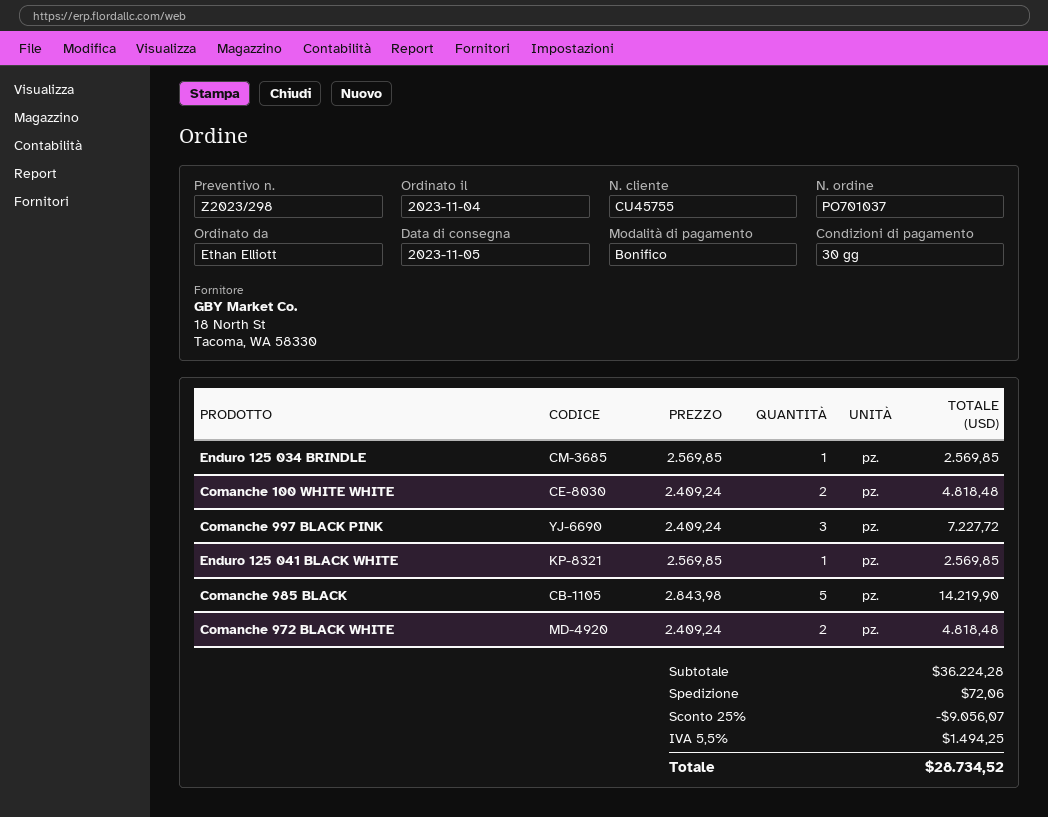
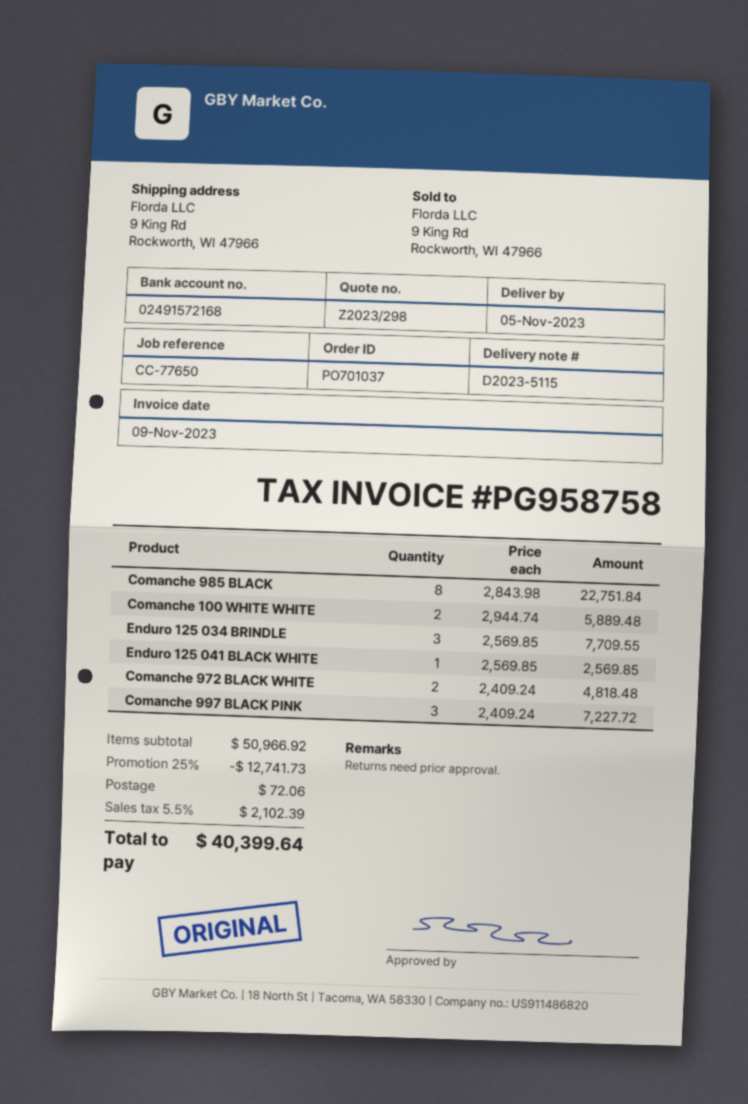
Enduro 125 034 BRINDLE: 1 x 2569.85 = 2569.85 -> 3 x 2569.85 = 7709.55
Comanche 100 WHITE WHITE: 2 x 2409.24 = 4818.48 -> 2 x 2944.74 = 5889.48
Comanche 985 BLACK: 5 x 2843.98 = 14219.90 -> 8 x 2843.98 = 22751.84
subtotal: 36224.28 -> 50966.92
discount: 25% = 9056.07 -> 25% = 12741.73
tax: 5.5% = 1494.25 -> 5.5% = 2102.39
total: 28734.52 -> 40399.64

